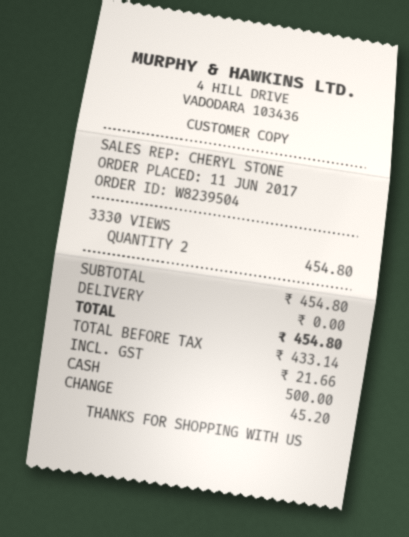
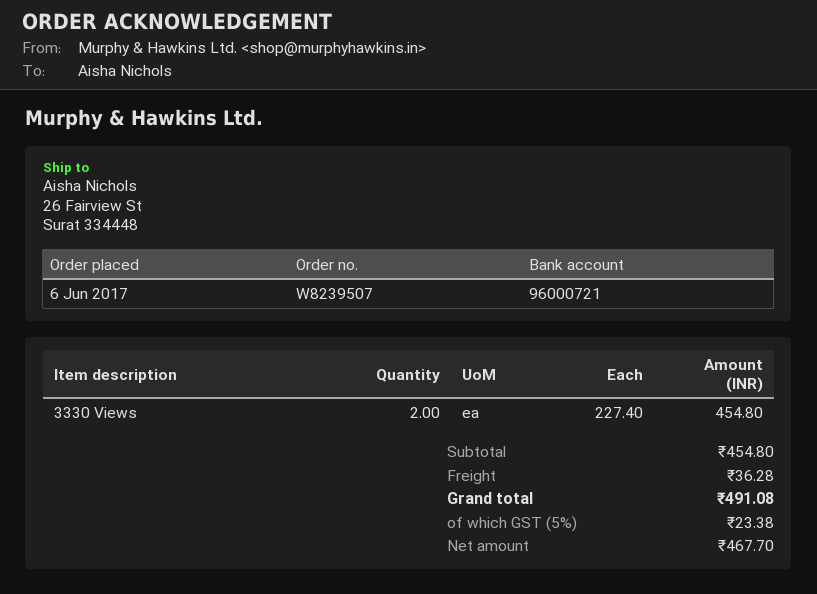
order number: W8239504 -> W8239507
order date: 2017-06-11 -> 2017-06-06
shipping: 0.00 -> 36.28
net: 433.14 -> 467.70
tax: 21.66 -> 23.38
total: 454.80 -> 491.08

